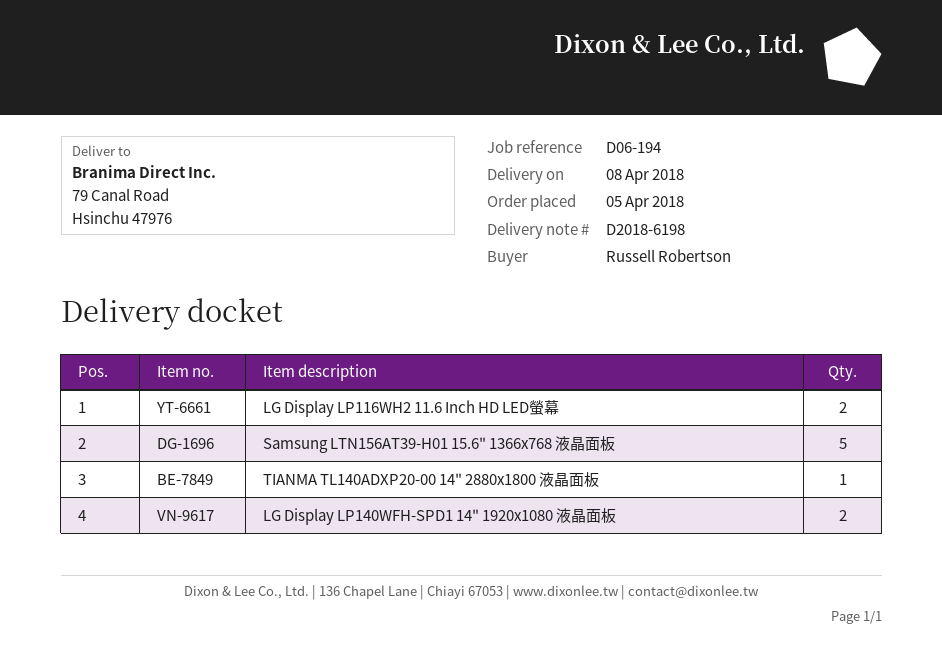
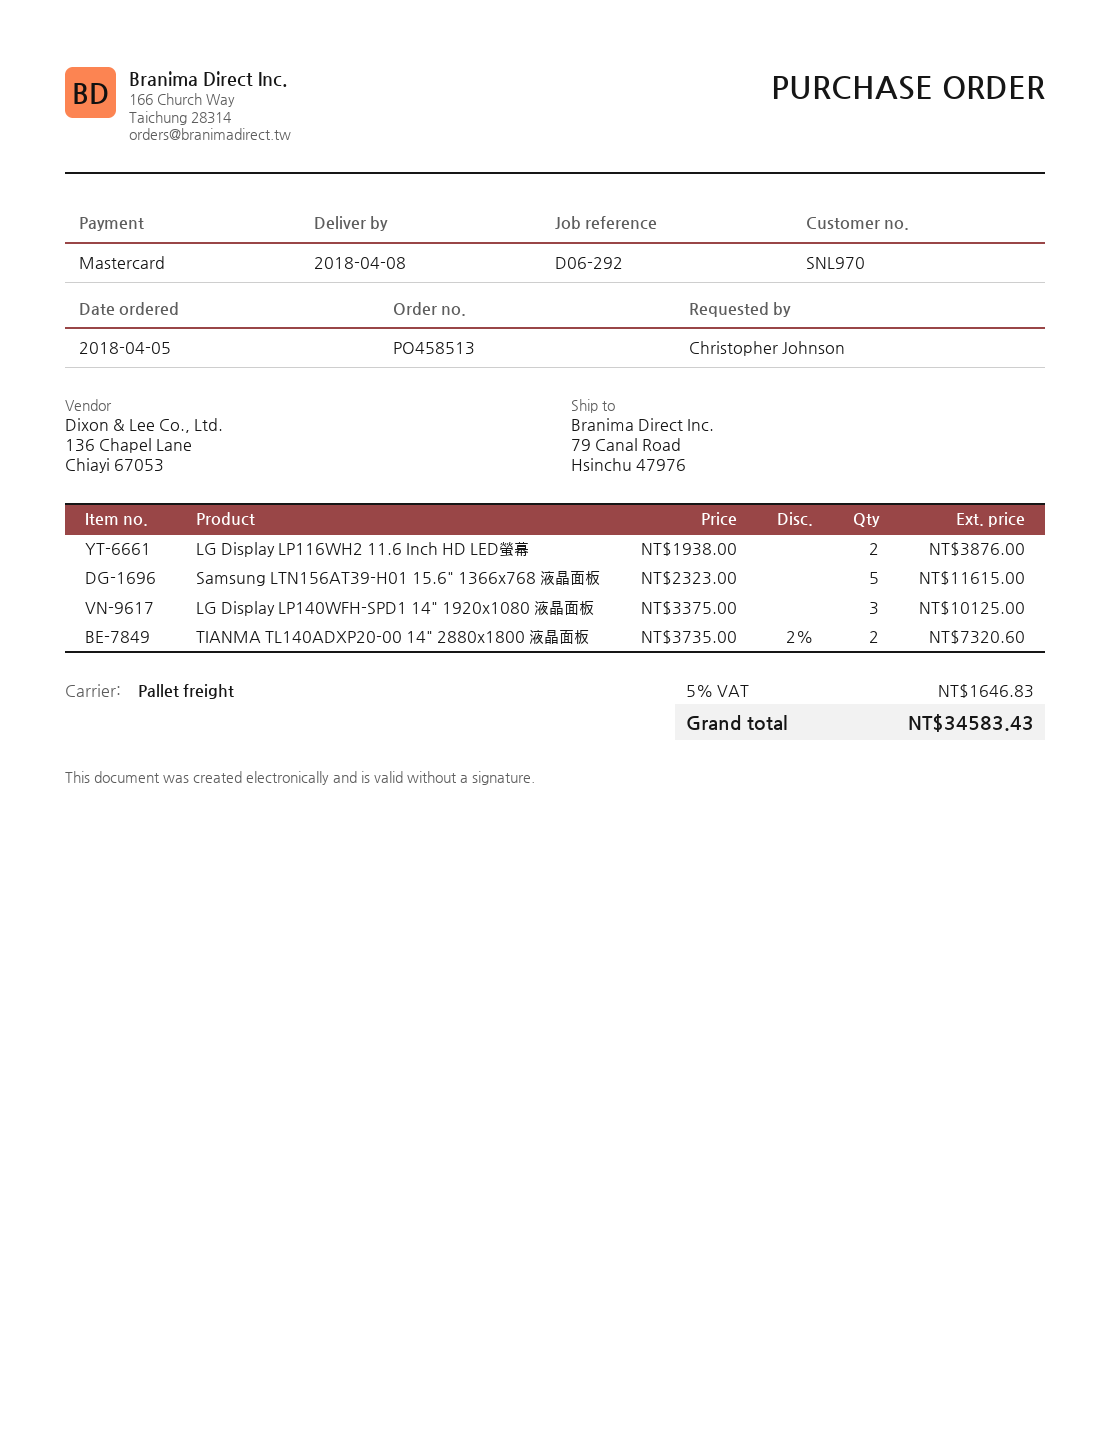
reference: D06-194 -> D06-292
ordered by: Russell Robertson -> Christopher Johnson
TIANMA TL140ADXP20-00 14" 2880x1800 液晶面板: 1 -> 2
LG Display LP140WFH-SPD1 14" 1920x1080 液晶面板: 2 -> 3

